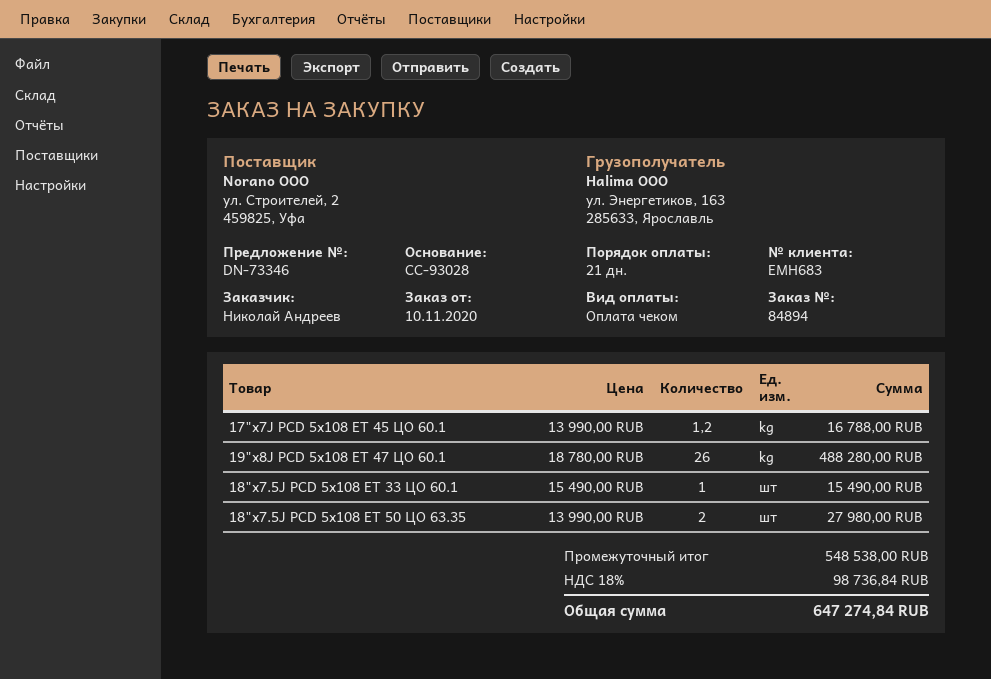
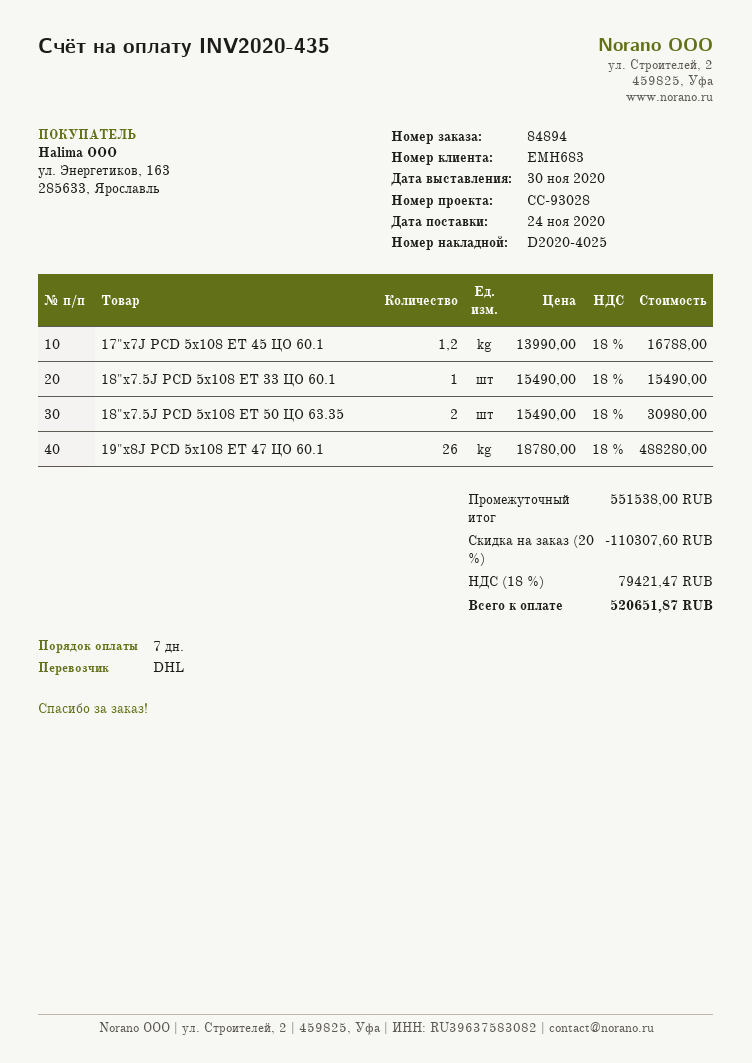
payment terms: 21 days -> 7 days
18"x7.5J PCD 5x108 ЕТ 50 ЦО 63.35: 2 x 13990.00 = 27980.00 -> 2 x 15490.00 = 30980.00
subtotal: 548538.00 -> 551538.00
discount: none -> 20% = 110307.60
tax: 18% = 98736.84 -> 18% = 79421.47
total: 647274.84 -> 520651.87

